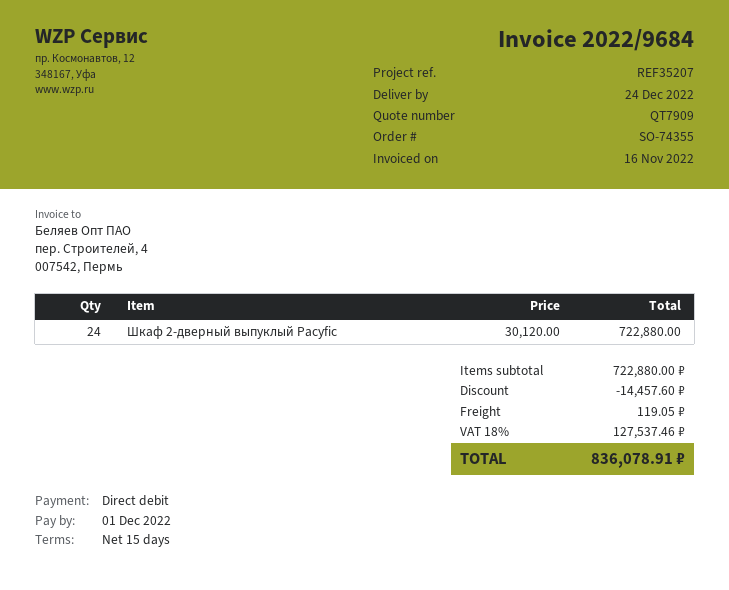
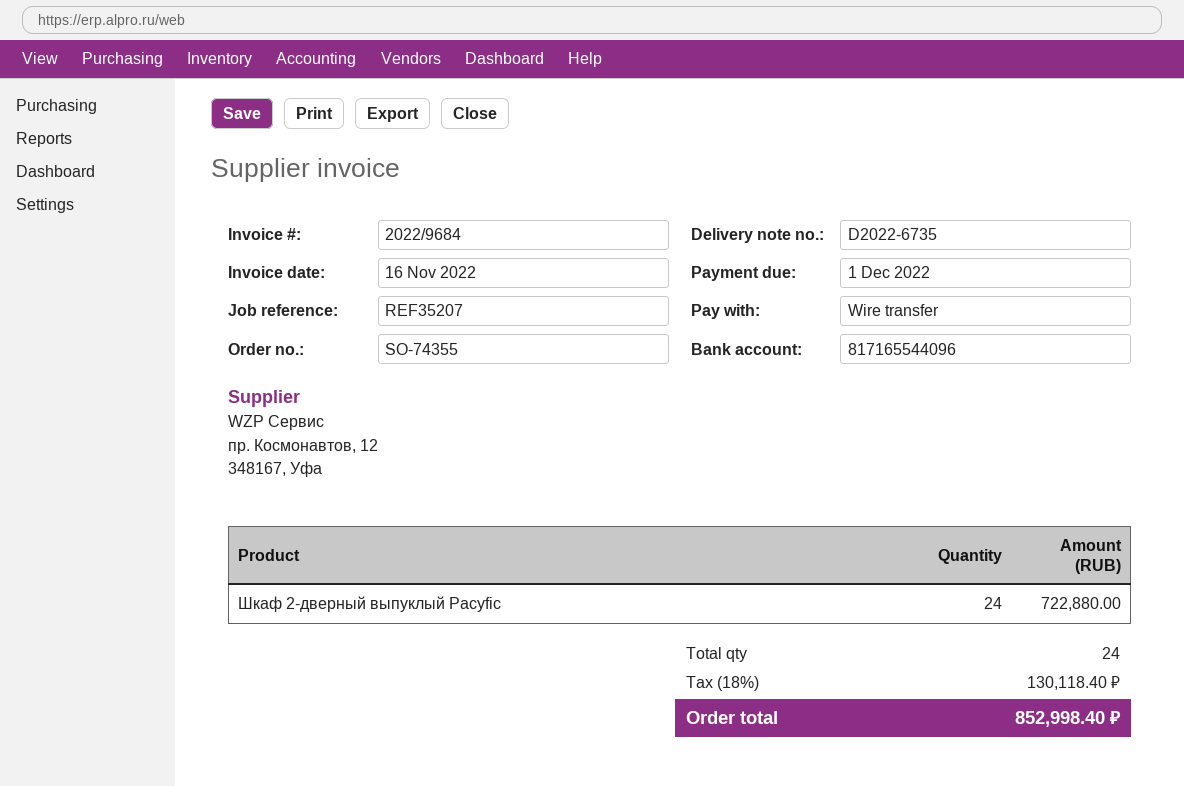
payment method: direct debit -> bank transfer
discount: 14457.60 -> none
shipping: 119.05 -> none
tax: 18% = 127537.46 -> 18% = 130118.40
total: 836078.91 -> 852998.40

